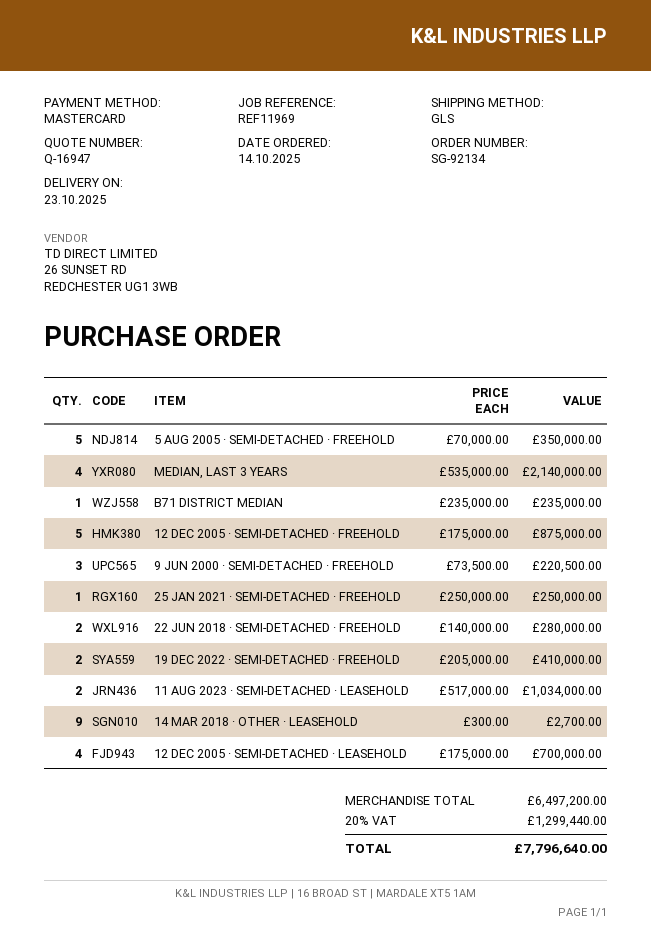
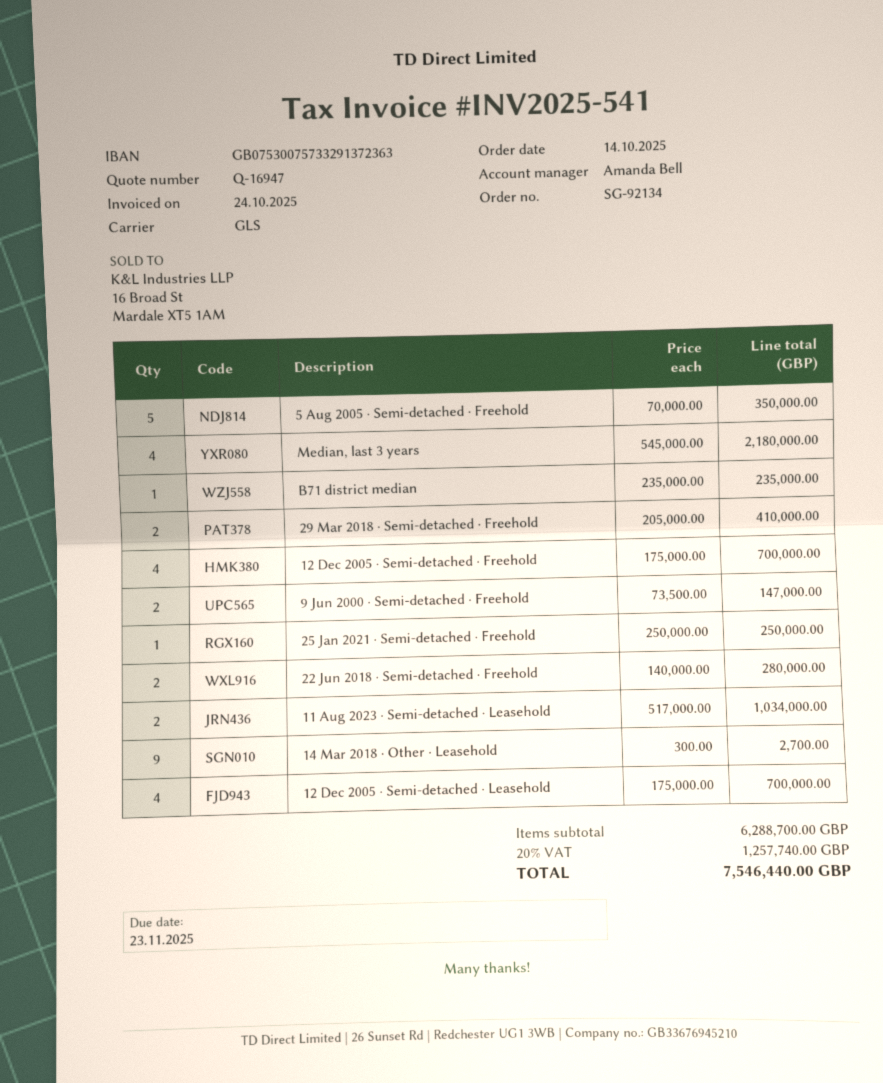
MEDIAN, LAST 3 YEARS: 4 x 535000.00 = 2140000.00 -> 4 x 545000.00 = 2180000.00
12 DEC 2005 · SEMI-DETACHED · FREEHOLD: 5 x 175000.00 = 875000.00 -> 4 x 175000.00 = 700000.00
9 JUN 2000 · SEMI-DETACHED · FREEHOLD: 3 x 73500.00 = 220500.00 -> 2 x 73500.00 = 147000.00
19 DEC 2022 · SEMI-DETACHED · FREEHOLD: 2 x 205000.00 = 410000.00 -> none
29 Mar 2018 · Semi-detached · Freehold: none -> 2 x 205000.00 = 410000.00
subtotal: 6497200.00 -> 6288700.00
tax: 20% = 1299440.00 -> 20% = 1257740.00
total: 7796640.00 -> 7546440.00

